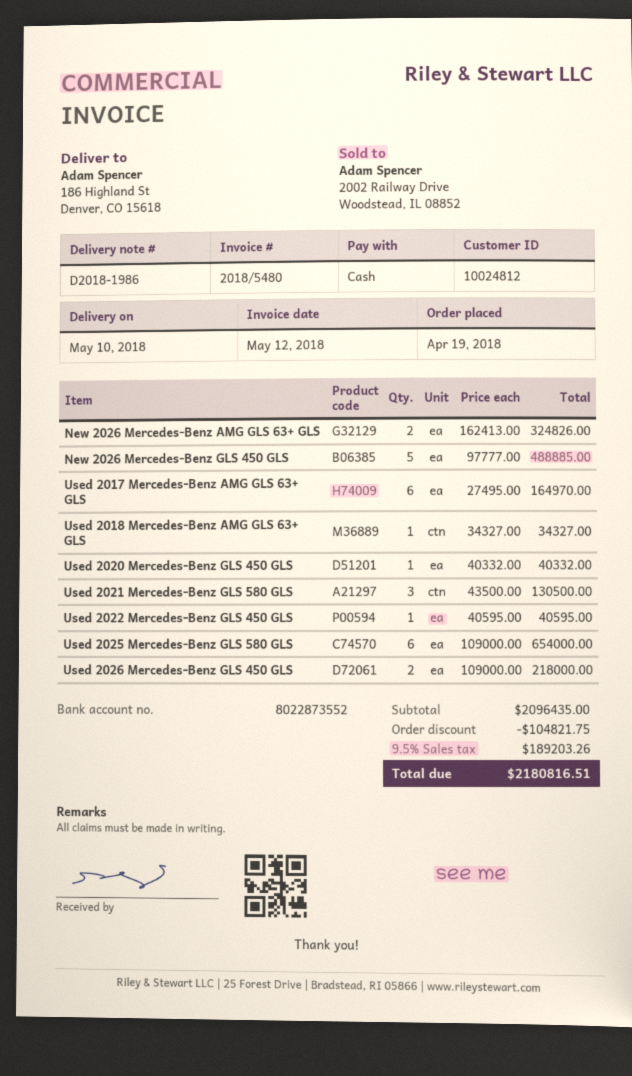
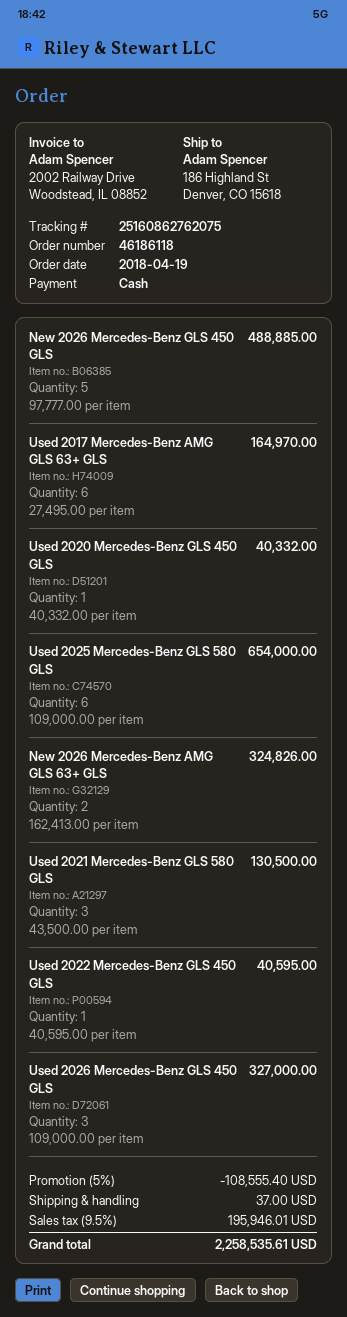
Used 2018 Mercedes-Benz AMG GLS 63+ GLS: 1 x 34327.00 = 34327.00 -> none
Used 2026 Mercedes-Benz GLS 450 GLS: 2 x 109000.00 = 218000.00 -> 3 x 109000.00 = 327000.00
discount: 104821.75 -> 108555.40
shipping: none -> 37.00
tax: 9.5% = 189203.26 -> 9.5% = 195946.01
total: 2180816.51 -> 2258535.61

